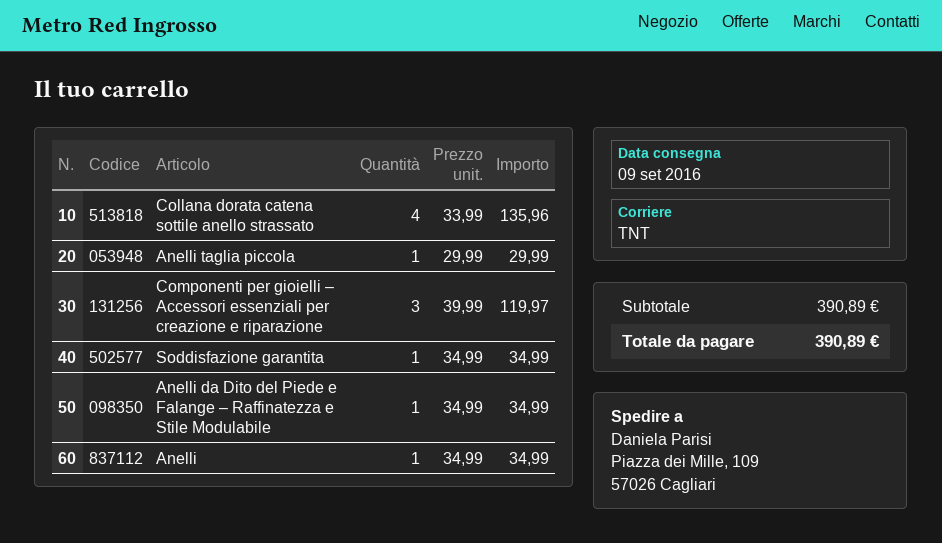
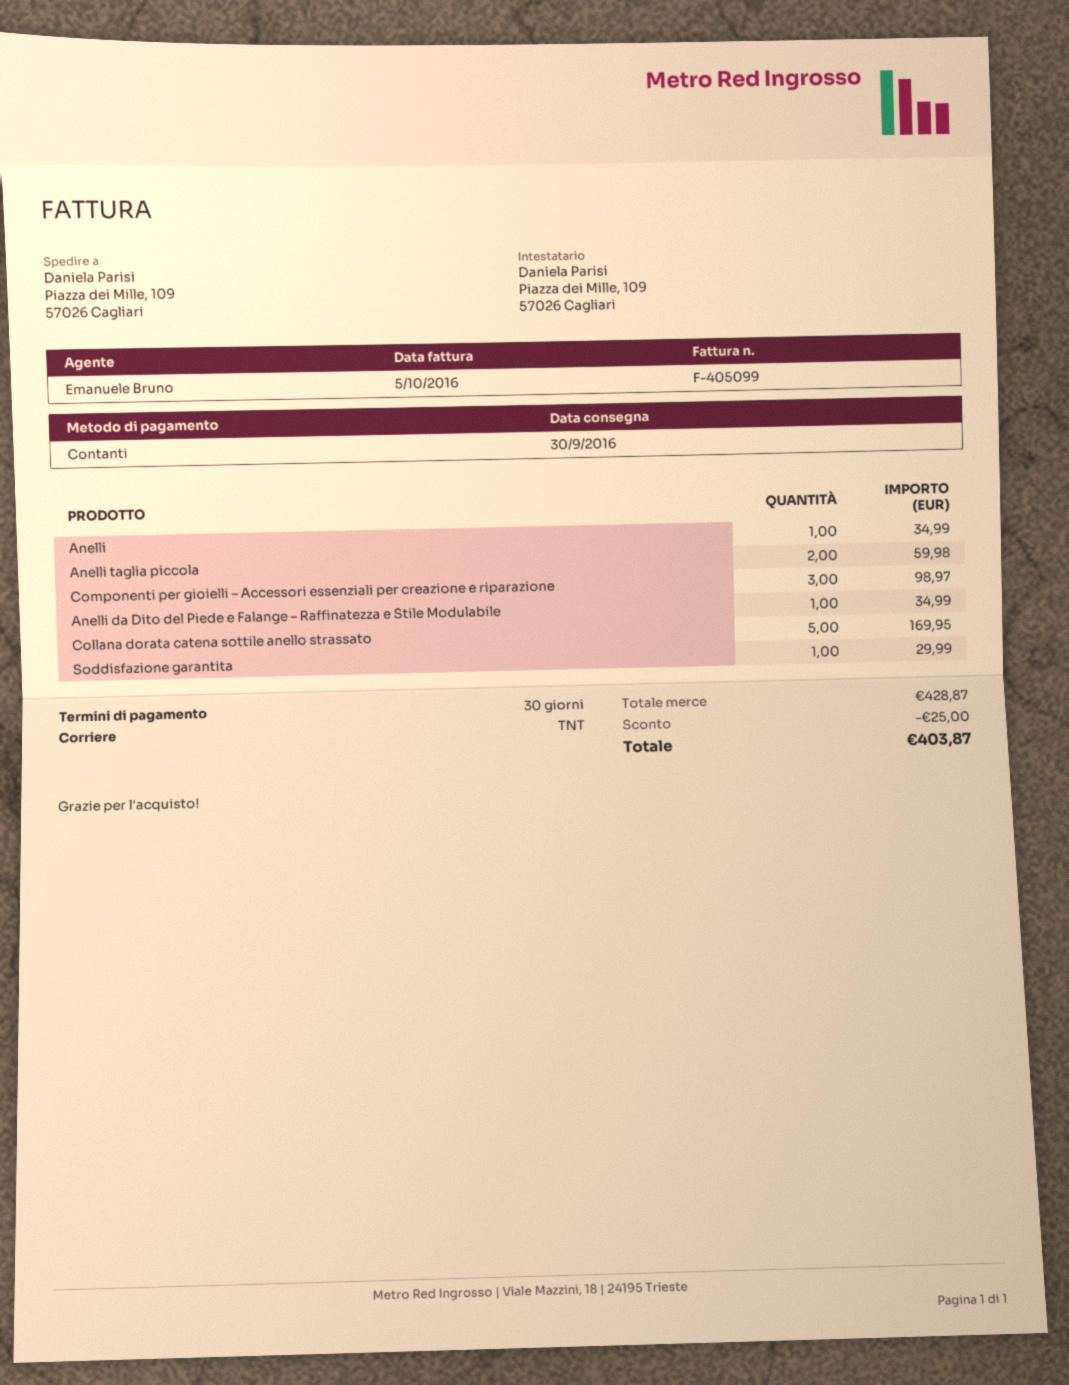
delivery date: 2016-09-09 -> 2016-09-30
Collana dorata catena sottile anello strassato: 4 for 135.96 -> 5 for 169.95
Anelli taglia piccola: 1 for 29.99 -> 2 for 59.98
Componenti per gioielli – Accessori essenziali per creazione e riparazione: 3 for 119.97 -> 3 for 98.97
Soddisfazione garantita: 1 for 34.99 -> 1 for 29.99
subtotal: 390.89 -> 428.87
discount: none -> 25.00
total: 390.89 -> 403.87

